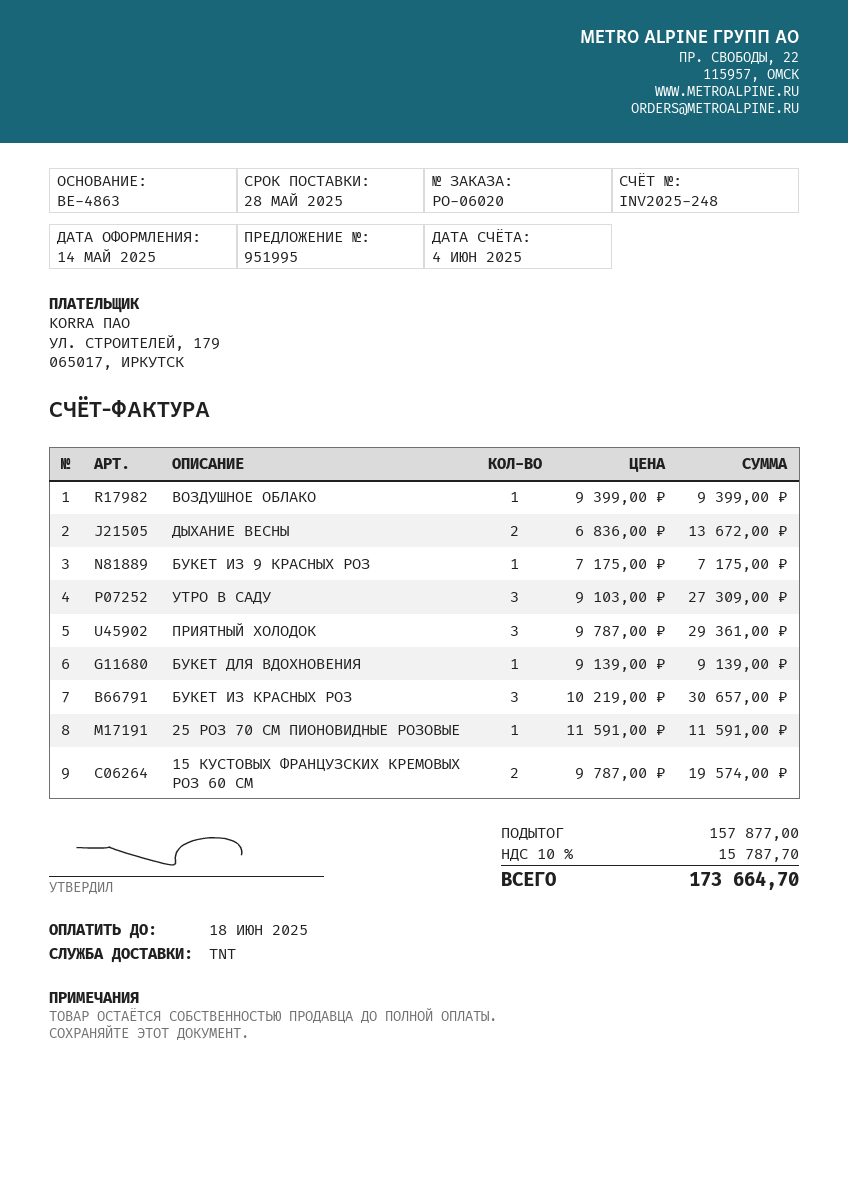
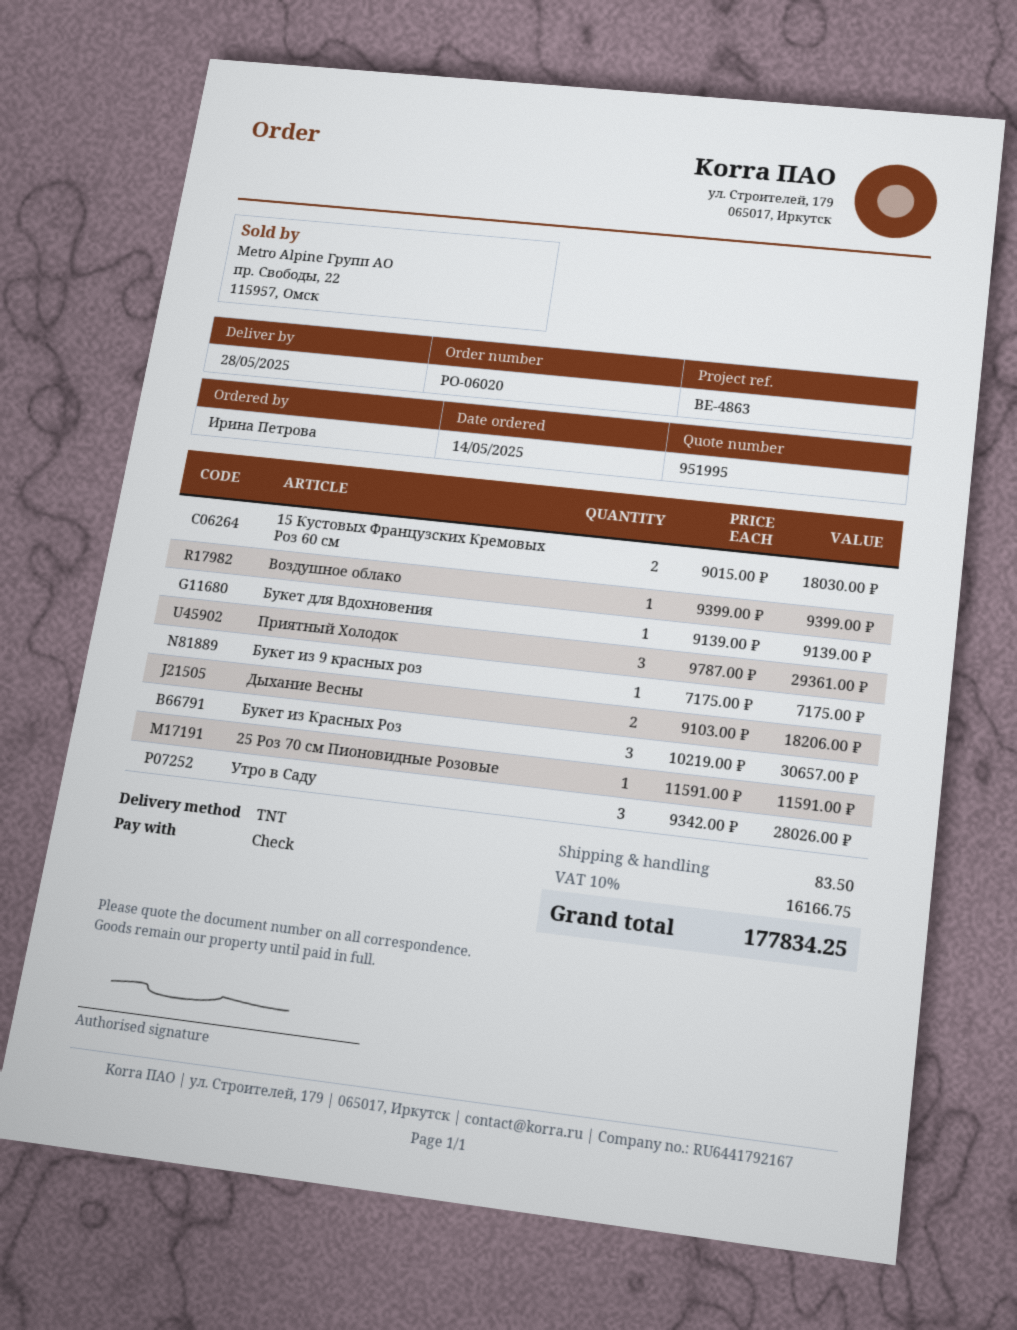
ДЫХАНИЕ ВЕСНЫ: 2 x 6836.00 = 13672.00 -> 2 x 9103.00 = 18206.00
УТРО В САДУ: 3 x 9103.00 = 27309.00 -> 3 x 9342.00 = 28026.00
15 КУСТОВЫХ ФРАНЦУЗСКИХ КРЕМОВЫХ РОЗ 60 СМ: 2 x 9787.00 = 19574.00 -> 2 x 9015.00 = 18030.00
shipping: none -> 83.50
tax: 10% = 15787.70 -> 10% = 16166.75
total: 173664.70 -> 177834.25

